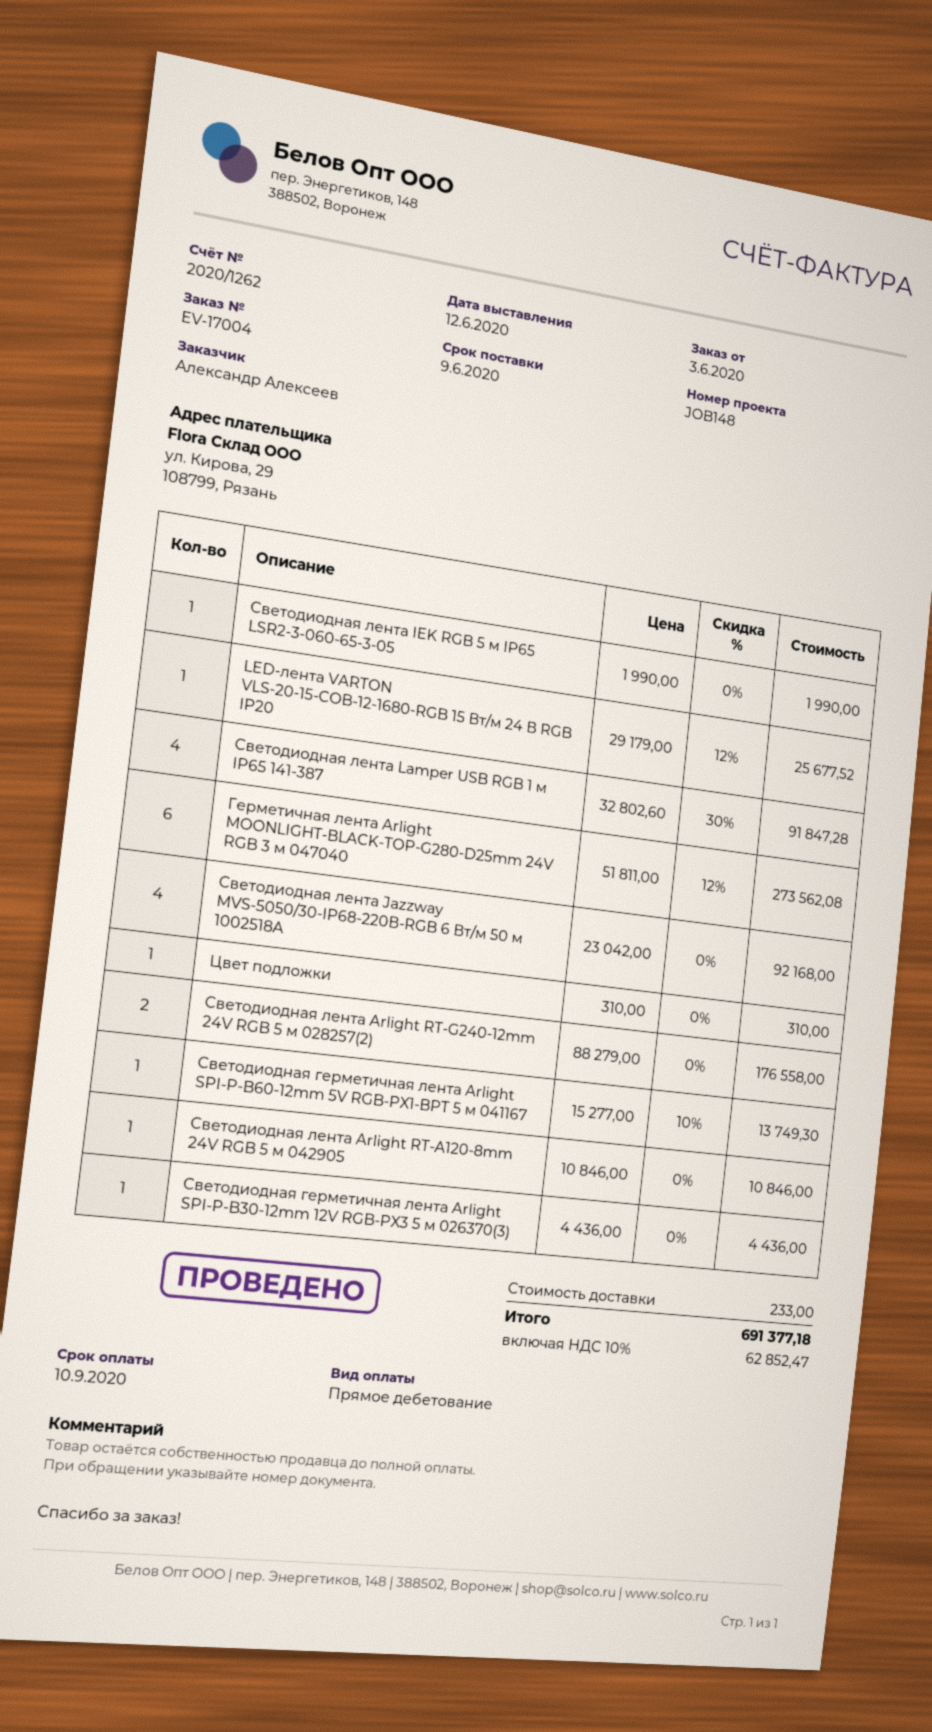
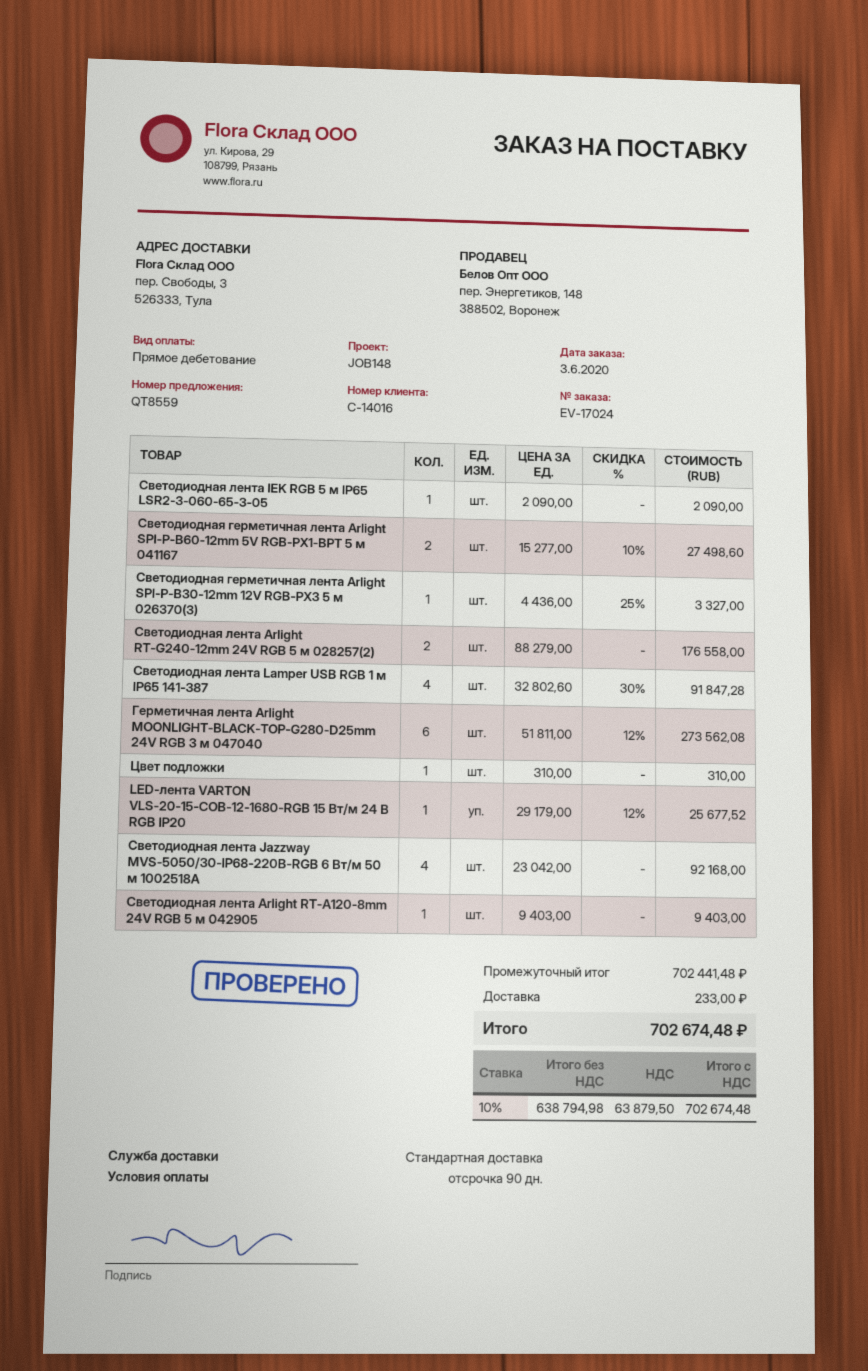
order number: EV-17004 -> EV-17024
Светодиодная лента IEK RGB 5 м IP65 LSR2-3-060-65-3-05: 1 x 1990.00 = 1990.00 -> 1 x 2090.00 = 2090.00
Светодиодная герметичная лента Arlight SPI-P-B60-12mm 5V RGB-PX1-BPT 5 м 041167: 1 x 15277.00 - 10% = 13749.30 -> 2 x 15277.00 - 10% = 27498.60
Светодиодная лента Arlight RT-A120-8mm 24V RGB 5 м 042905: 1 x 10846.00 = 10846.00 -> 1 x 9403.00 = 9403.00
Светодиодная герметичная лента Arlight SPI-P-B30-12mm 12V RGB-PX3 5 м 026370(3): 1 x 4436.00 = 4436.00 -> 1 x 4436.00 - 25% = 3327.00
tax: 10% = 62852.47 -> 10% = 63879.50
total: 691377.18 -> 702674.48

